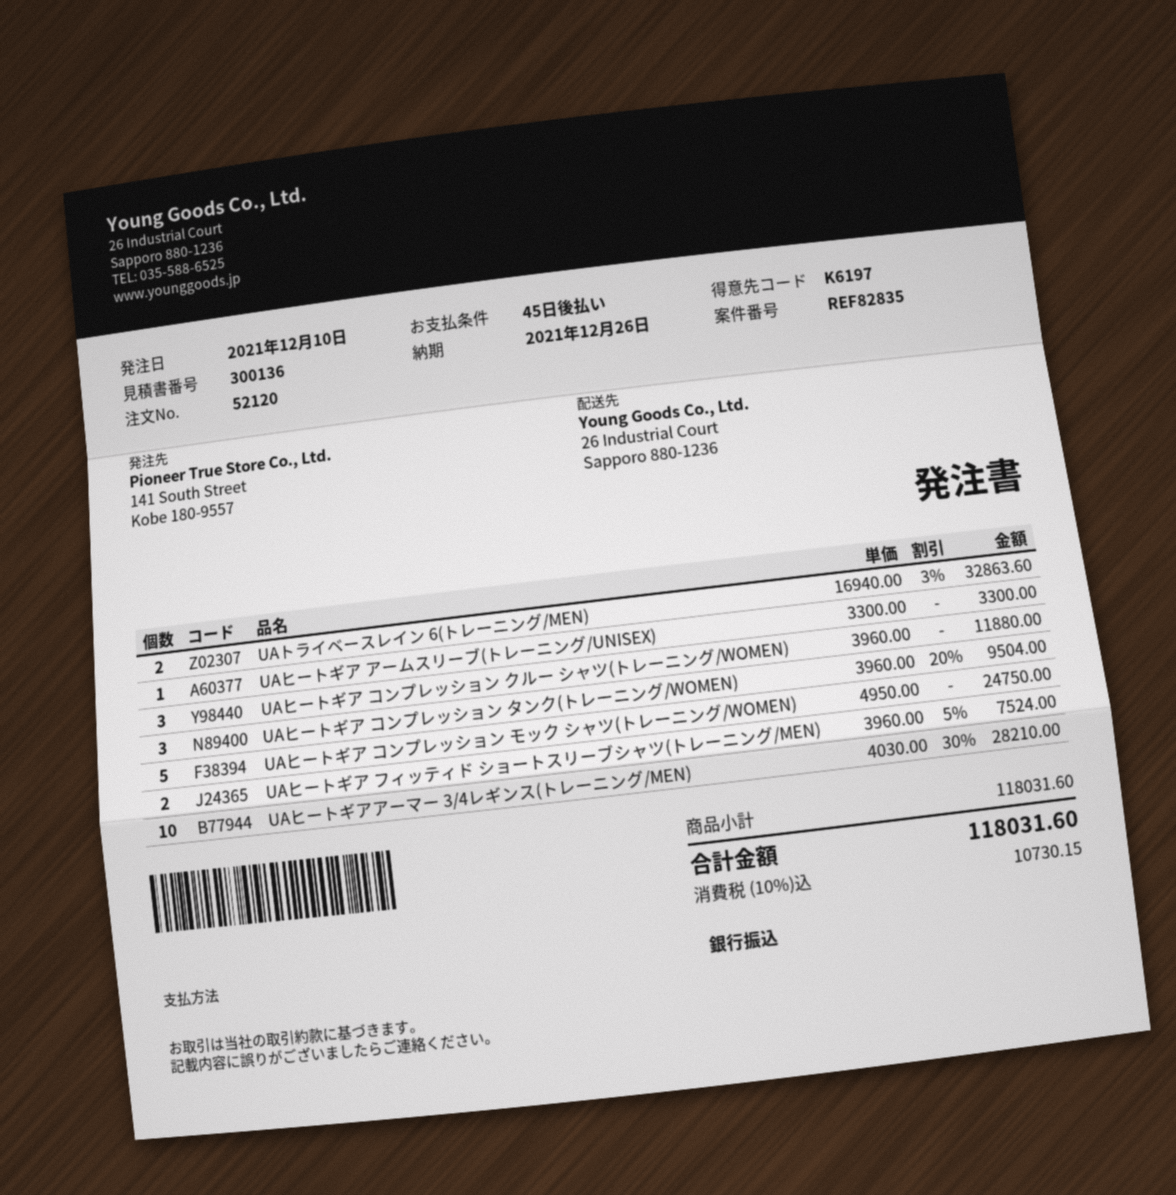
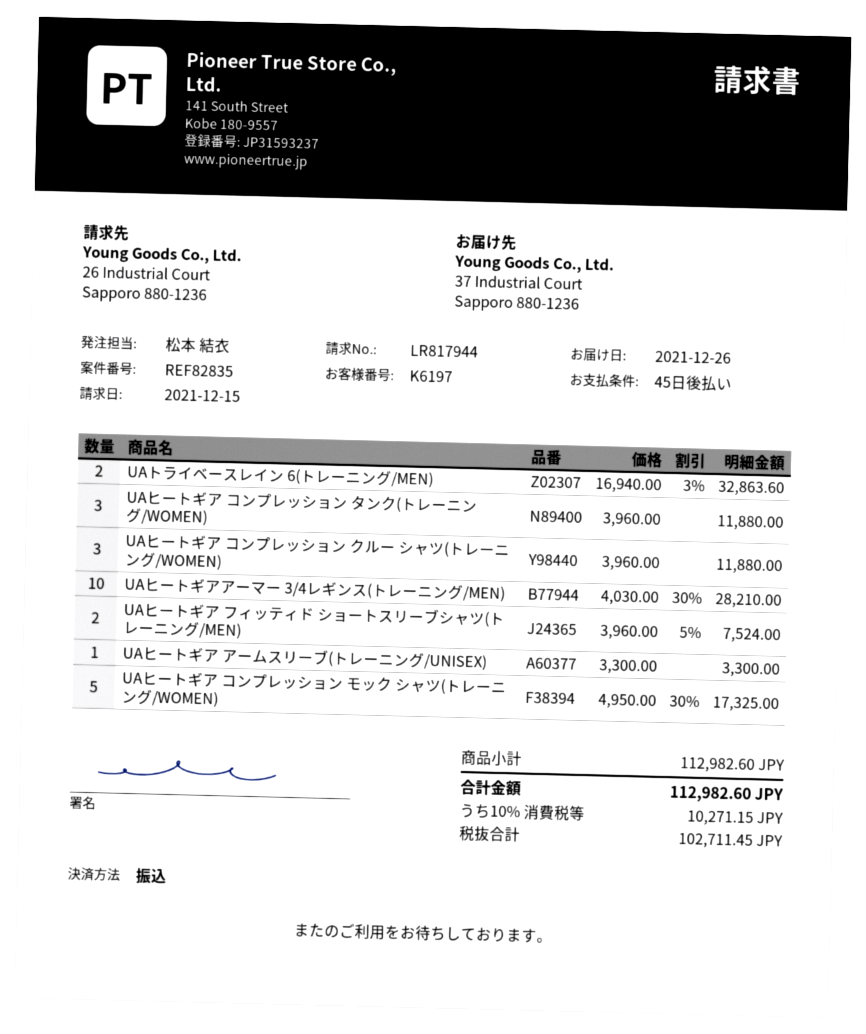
ship to: 26 Industrial Court, Sapporo 880-1236 -> 37 Industrial Court, Sapporo 880-1236
UAヒートギア コンプレッション タンク(トレーニング/WOMEN): 3 x 3960.00 - 20% = 9504.00 -> 3 x 3960.00 = 11880.00
UAヒートギア コンプレッション モック シャツ(トレーニング/WOMEN): 5 x 4950.00 = 24750.00 -> 5 x 4950.00 - 30% = 17325.00
subtotal: 118031.60 -> 112982.60
tax: 10% = 10730.15 -> 10% = 10271.15
total: 118031.60 -> 112982.60

